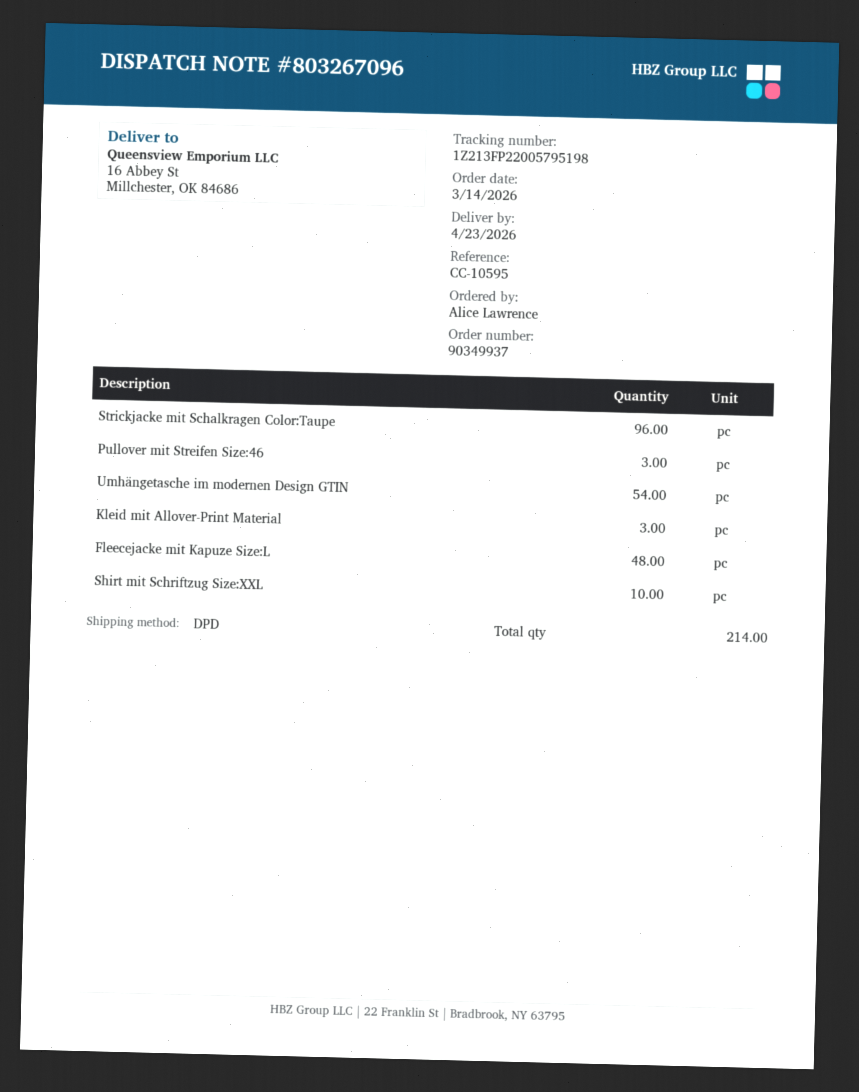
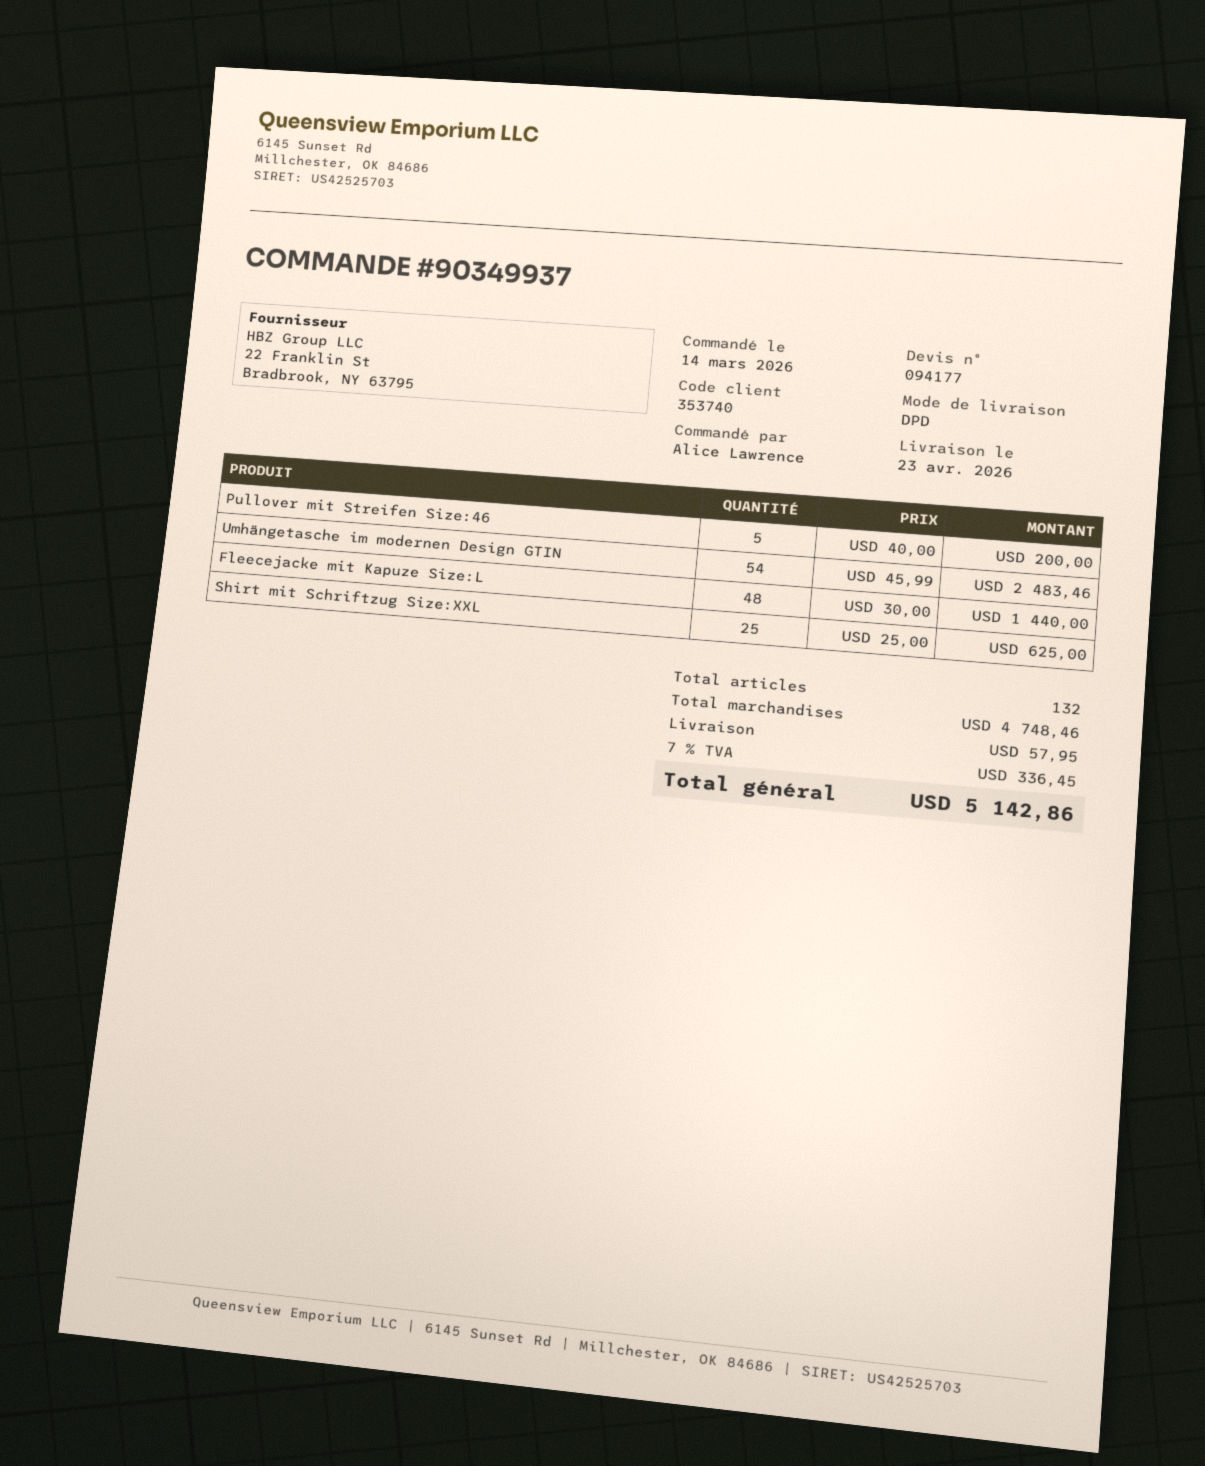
Strickjacke mit Schalkragen Color:Taupe: 96 -> none
Pullover mit Streifen Size:46: 3 -> 5
Kleid mit Allover-Print Material: 3 -> none
Shirt mit Schriftzug Size:XXL: 10 -> 25
total quantity: 214 -> 132

